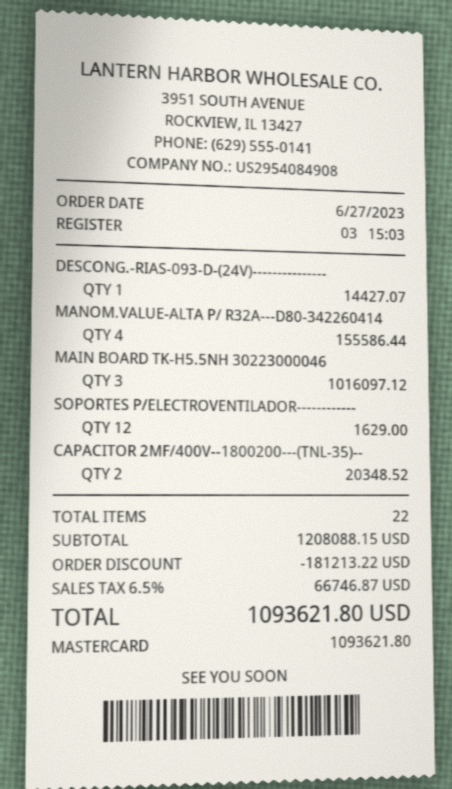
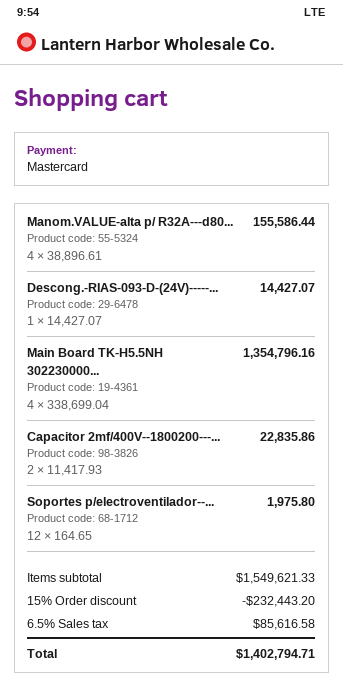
MAIN BOARD TK-H5.5NH 30223000046: 3 for 1016097.12 -> 4 for 1354796.16
SOPORTES P/ELECTROVENTILADOR------------: 12 for 1629.00 -> 12 for 1975.80
CAPACITOR 2MF/400V--1800200---(TNL-35)--: 2 for 20348.52 -> 2 for 22835.86
subtotal: 1208088.15 -> 1549621.33
discount: 181213.22 -> 232443.20
tax: 6.5% = 66746.87 -> 6.5% = 85616.58
total: 1093621.80 -> 1402794.71

